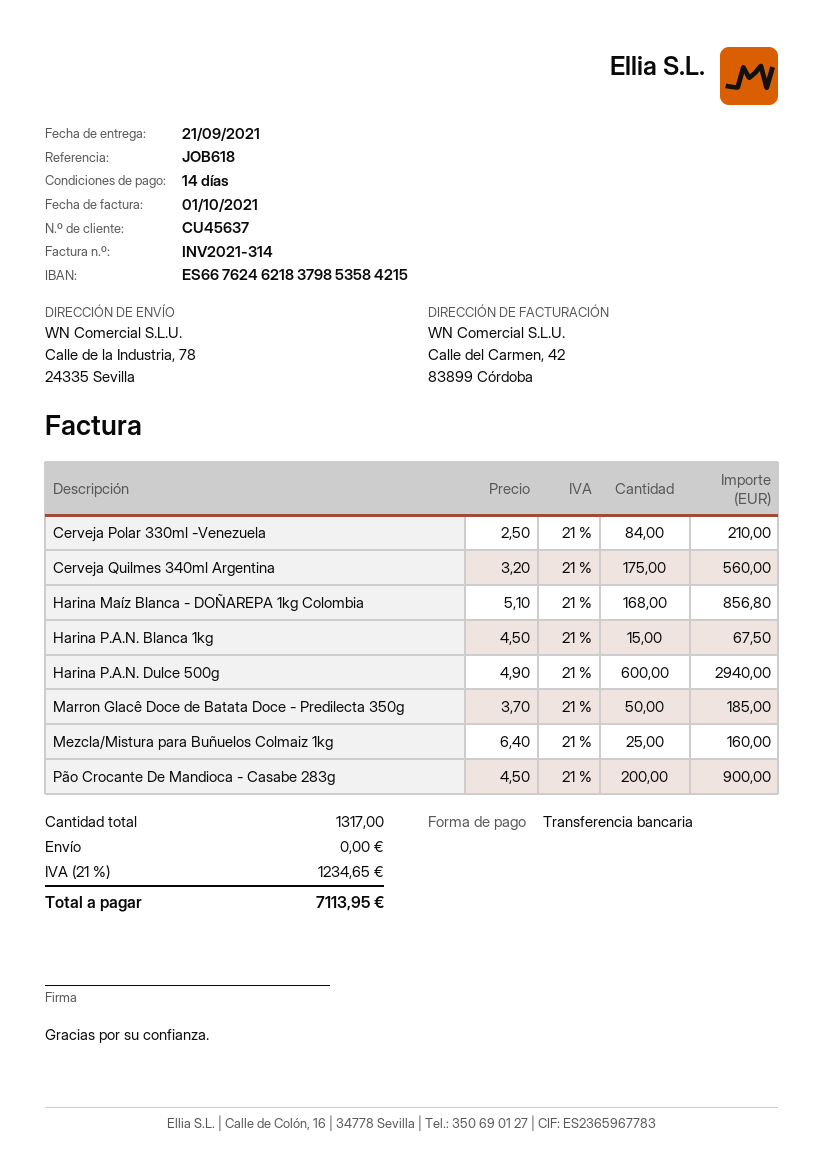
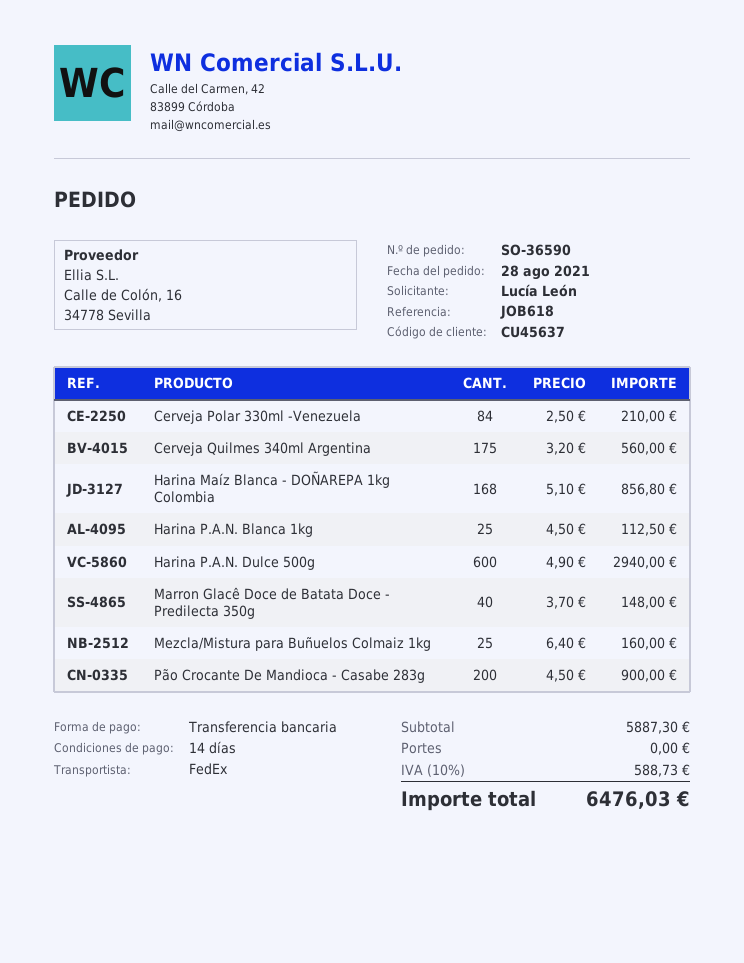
Harina P.A.N. Blanca 1kg: 15 x 4.50 = 67.50 -> 25 x 4.50 = 112.50
Marron Glacê Doce de Batata Doce - Predilecta 350g: 50 x 3.70 = 185.00 -> 40 x 3.70 = 148.00
tax: 21% = 1234.65 -> 10% = 588.73
total: 7113.95 -> 6476.03

